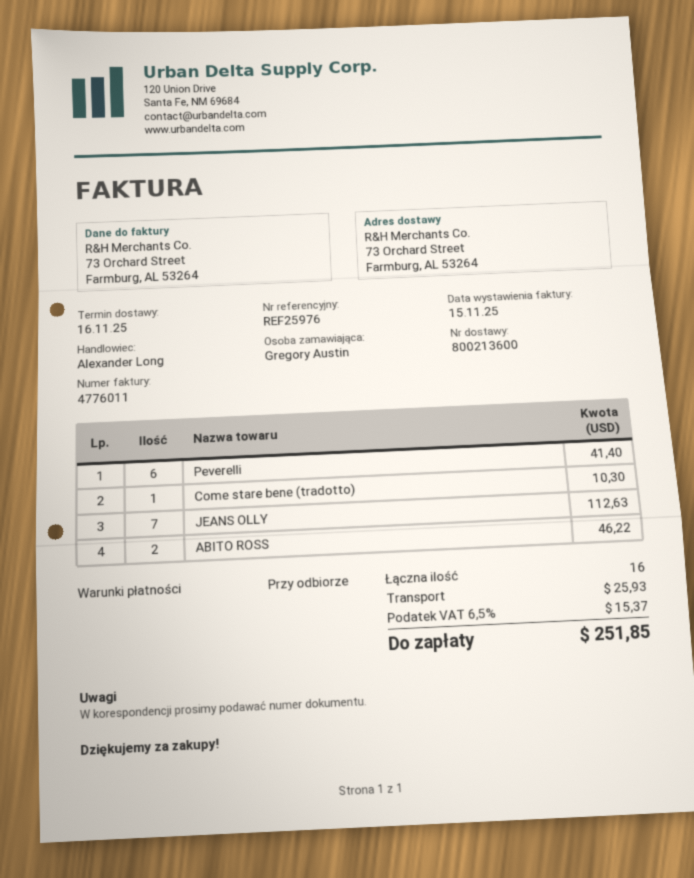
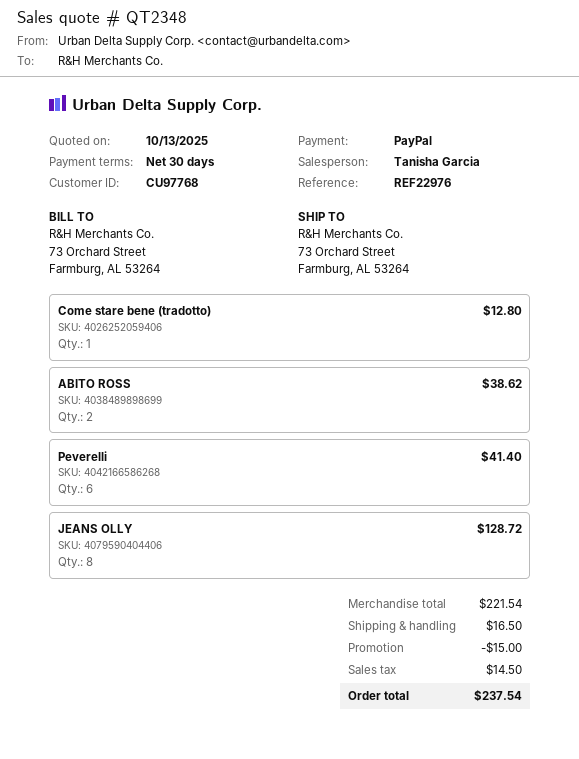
payment terms: on receipt -> 30 days
reference: REF25976 -> REF22976
sales rep: Alexander Long -> Tanisha Garcia
Come stare bene (tradotto): 1 for 10.30 -> 1 for 12.80
JEANS OLLY: 7 for 112.63 -> 8 for 128.72
ABITO ROSS: 2 for 46.22 -> 2 for 38.62
discount: none -> 15.00
shipping: 25.93 -> 16.50
tax: 15.37 -> 14.50
total: 251.85 -> 237.54

